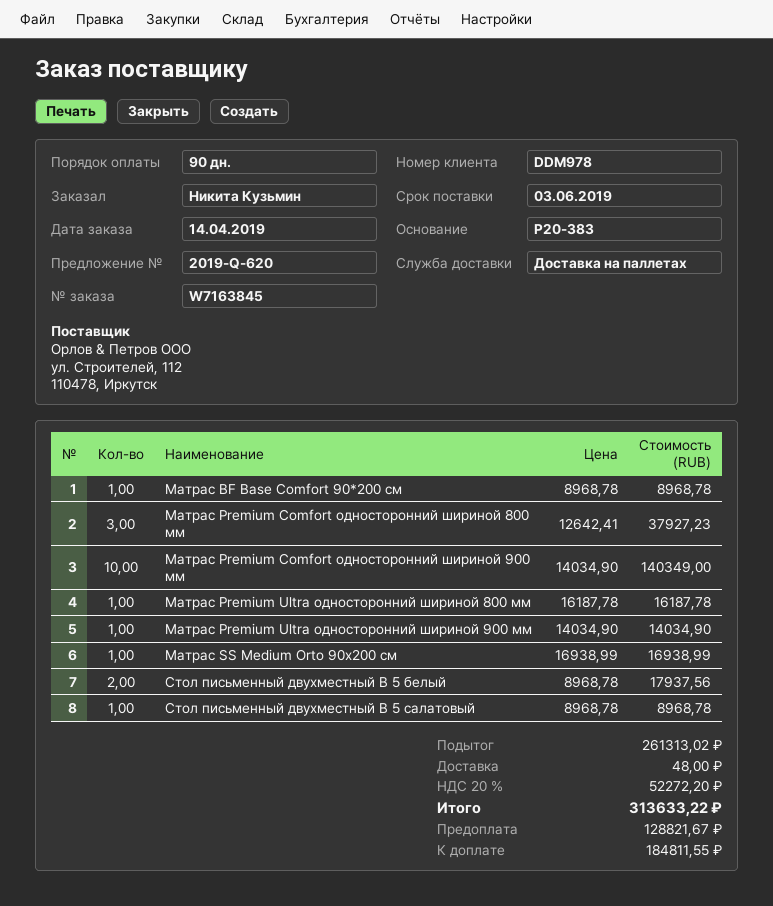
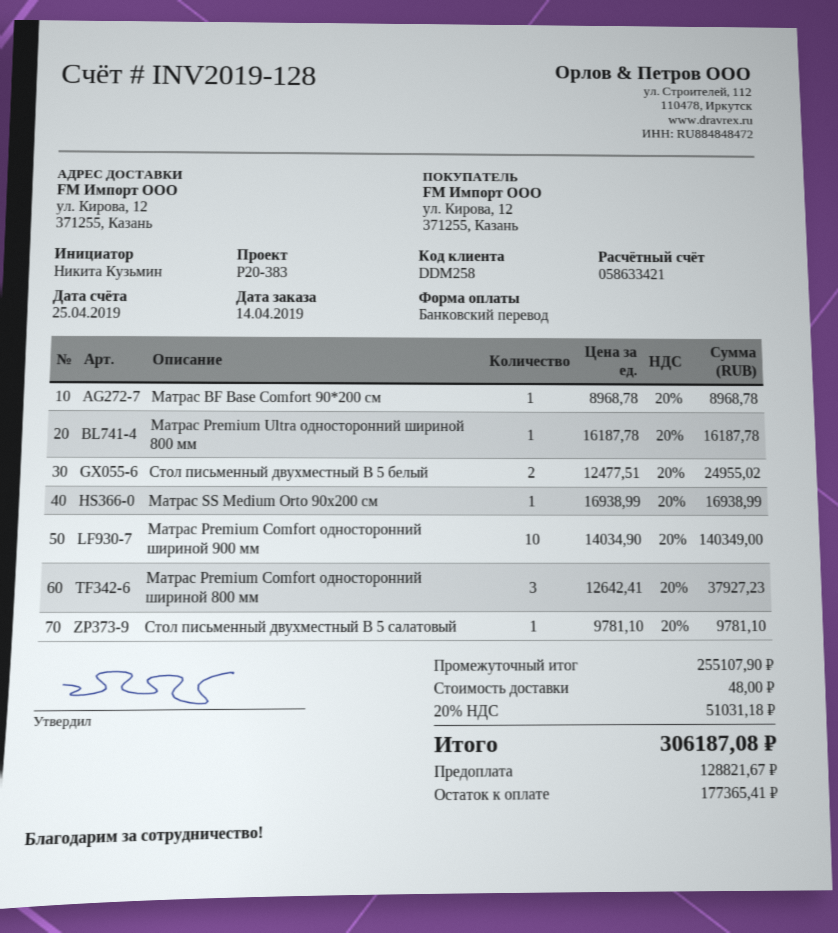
customer number: DDM978 -> DDM258
Матрас Premium Ultra односторонний шириной 900 мм: 1 x 14034.90 = 14034.90 -> none
Стол письменный двухместный В 5 белый: 2 x 8968.78 = 17937.56 -> 2 x 12477.51 = 24955.02
Стол письменный двухместный В 5 салатовый: 1 x 8968.78 = 8968.78 -> 1 x 9781.10 = 9781.10
subtotal: 261313.02 -> 255107.90
tax: 20% = 52272.20 -> 20% = 51031.18
total: 313633.22 -> 306187.08
balance: 184811.55 -> 177365.41

